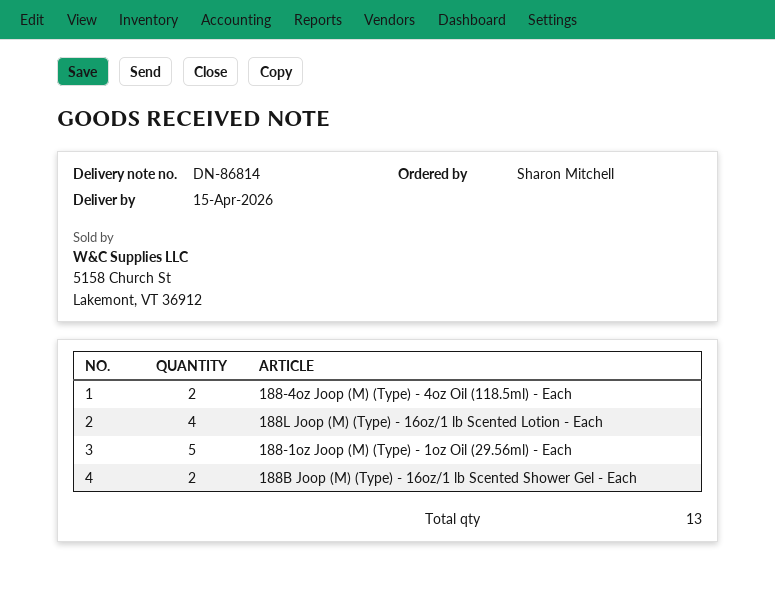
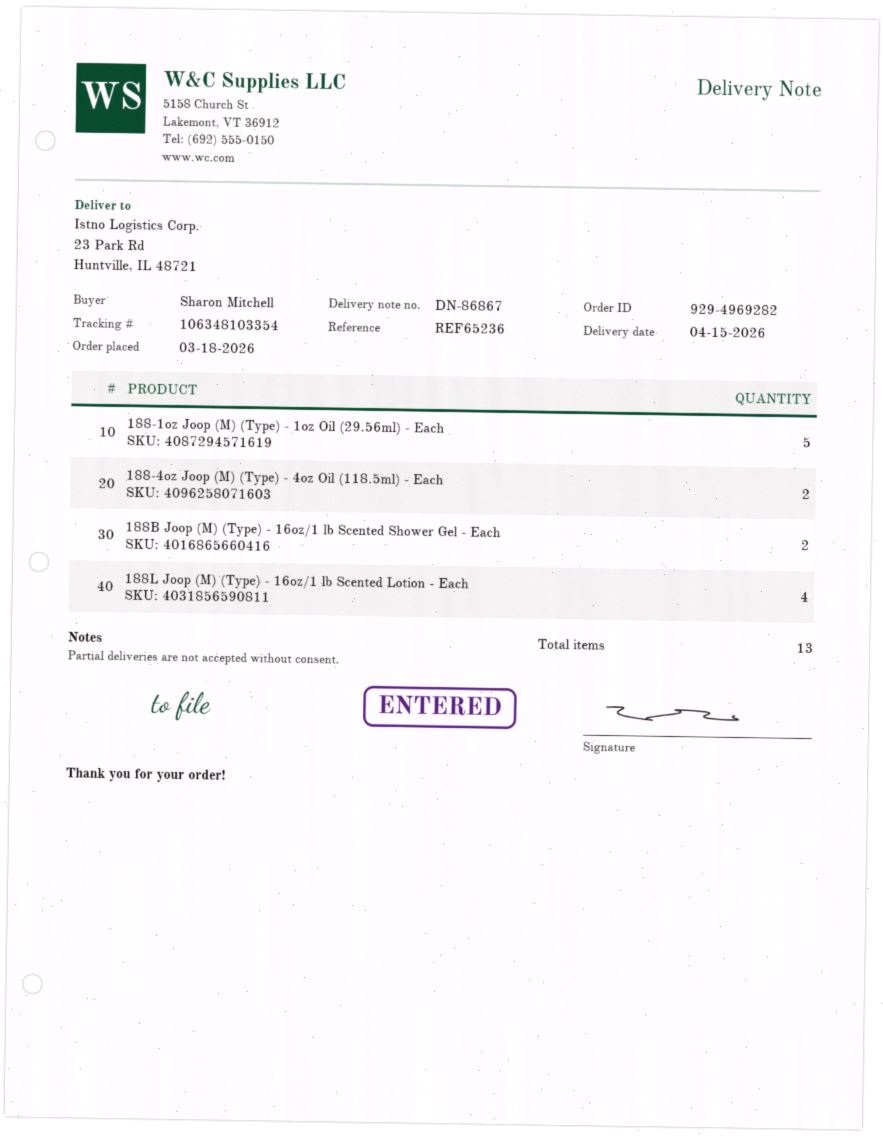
delivery note number: DN-86814 -> DN-86867

